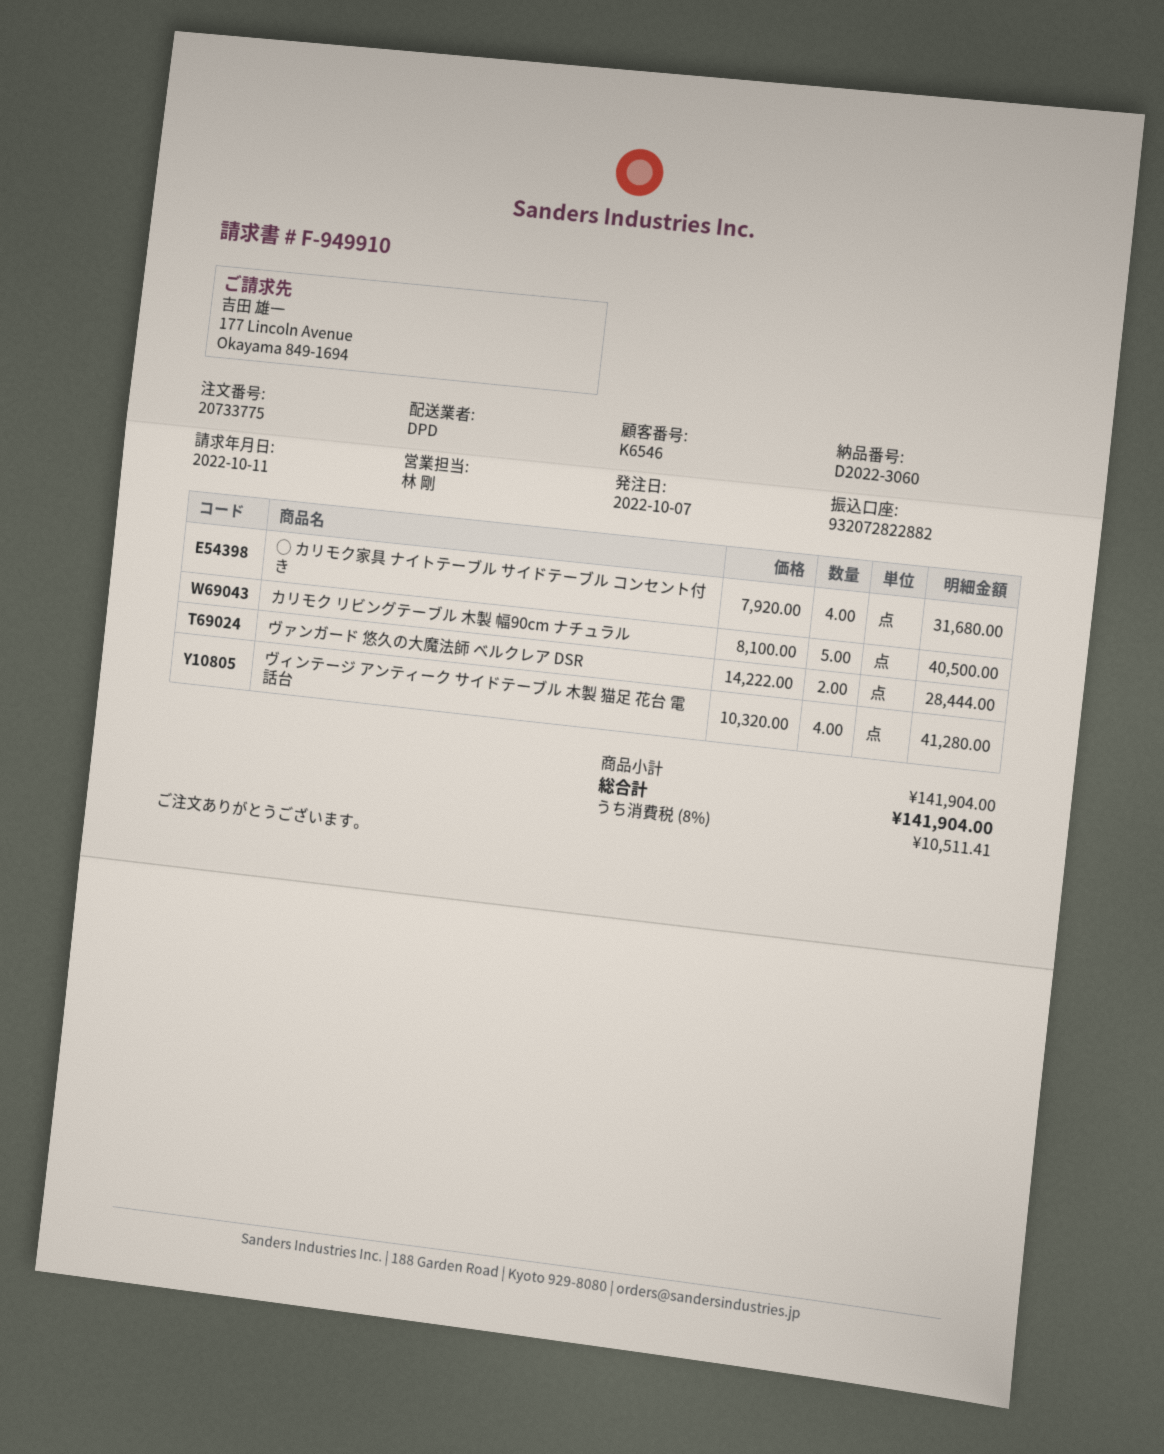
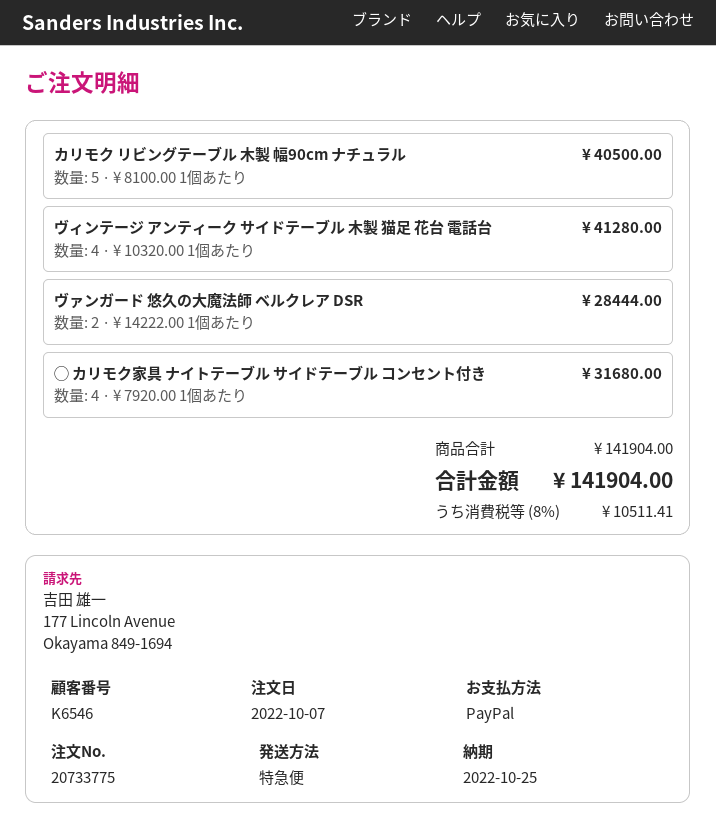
shipping method: DPD -> express

